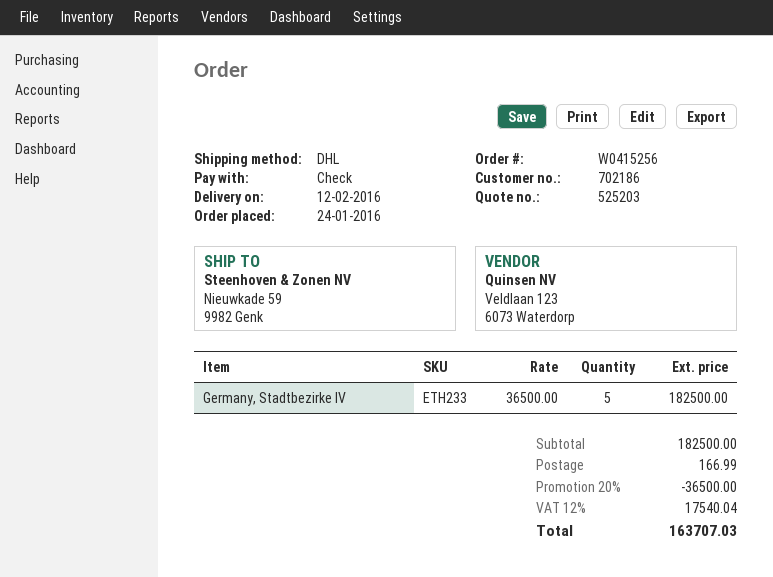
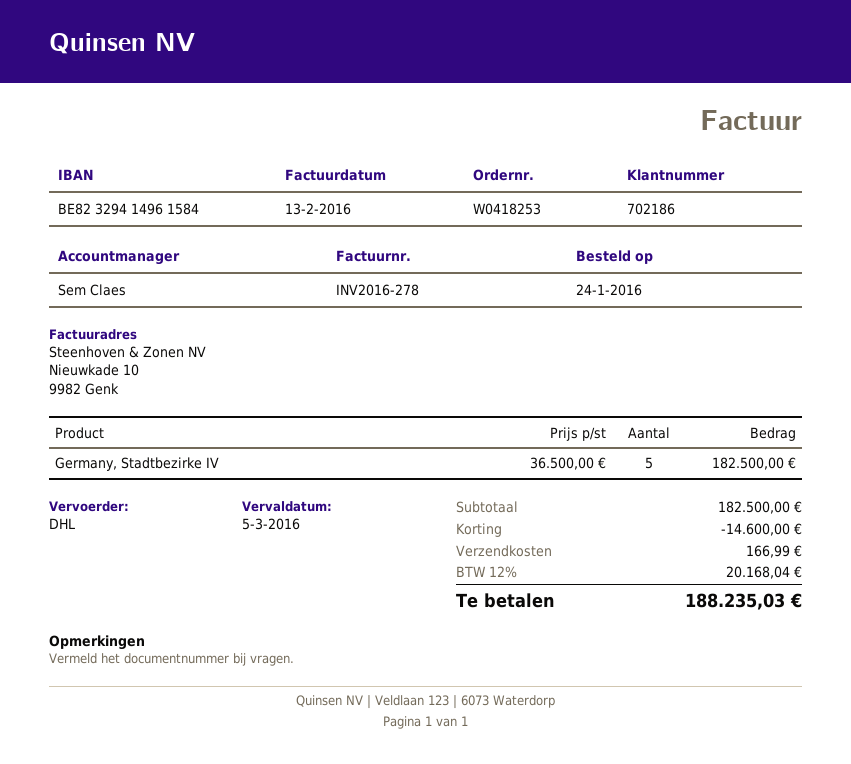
order number: W0415256 -> W0418253
discount: 36500.00 -> 14600.00
tax: 12% = 17540.04 -> 12% = 20168.04
total: 163707.03 -> 188235.03

